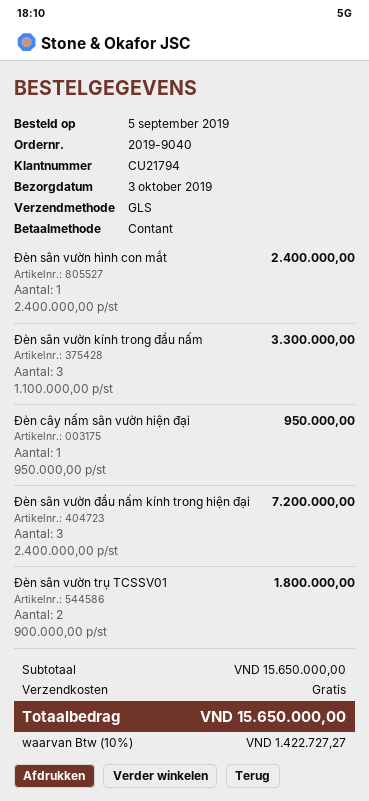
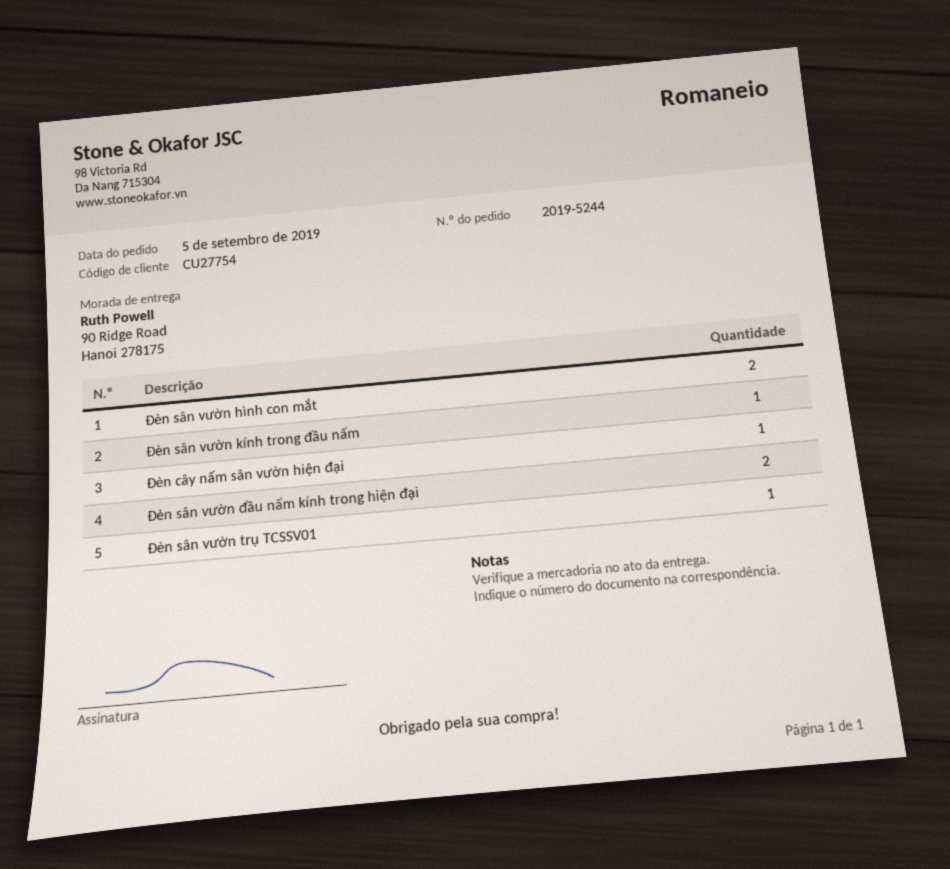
order number: 2019-9040 -> 2019-5244
customer number: CU21794 -> CU27754
Đèn sân vườn hình con mắt: 1 -> 2
Đèn sân vườn kính trong đầu nấm: 3 -> 1
Đèn sân vườn đầu nấm kính trong hiện đại: 3 -> 2
Đèn sân vườn trụ TCSSV01: 2 -> 1

